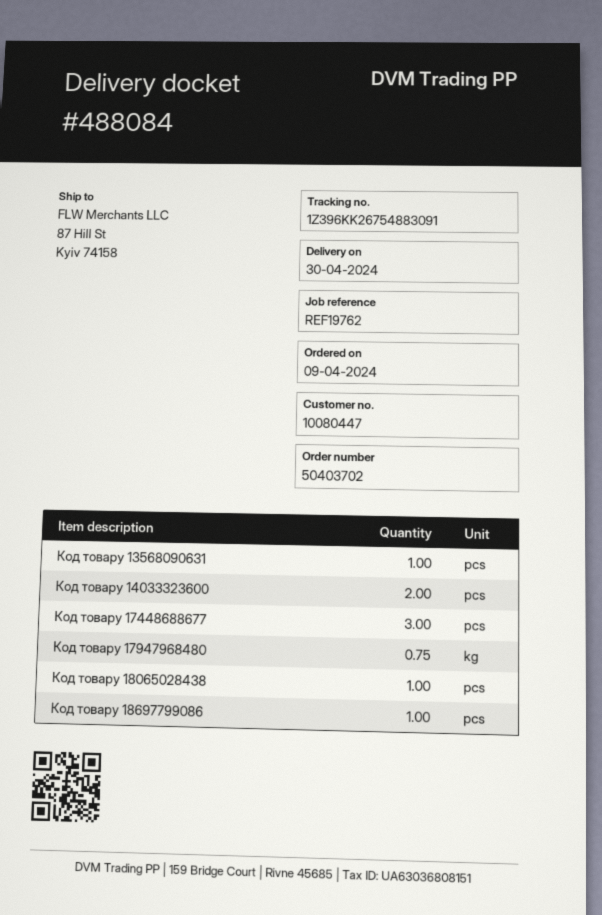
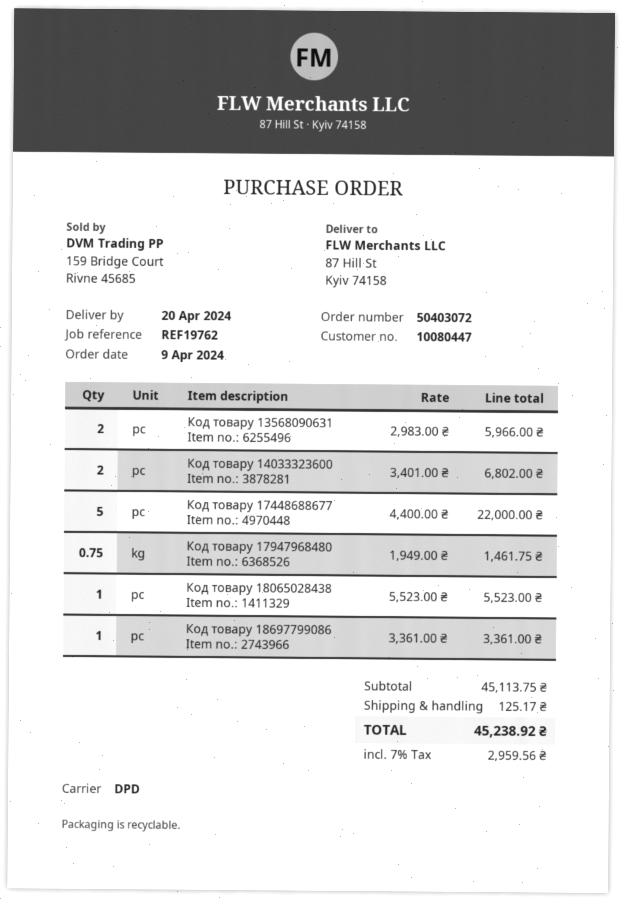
order number: 50403702 -> 50403072
delivery date: 2024-04-30 -> 2024-04-20
Код товару 13568090631: 1 -> 2
Код товару 17448688677: 3 -> 5

